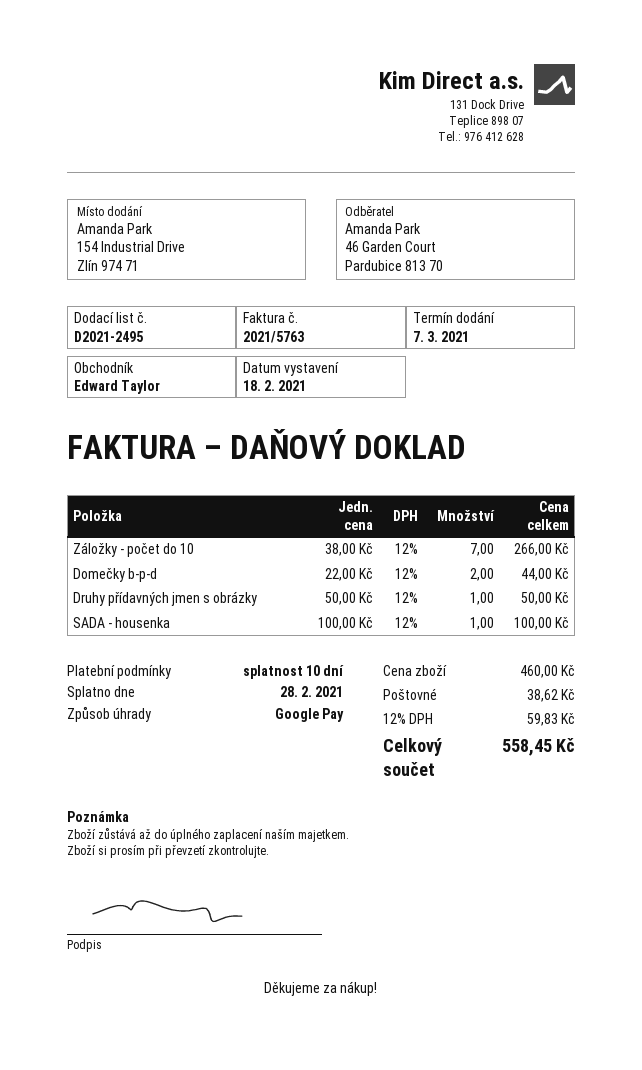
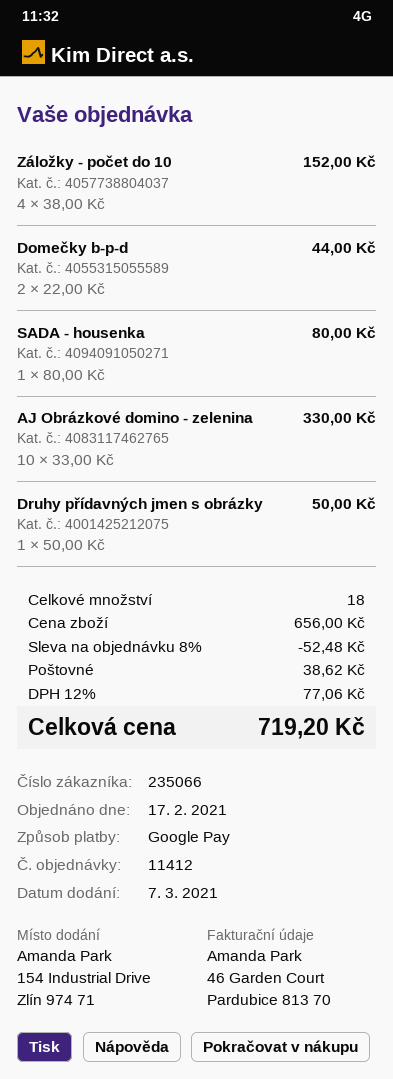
Záložky - počet do 10: 7 x 38.00 = 266.00 -> 4 x 38.00 = 152.00
SADA - housenka: 1 x 100.00 = 100.00 -> 1 x 80.00 = 80.00
AJ Obrázkové domino - zelenina: none -> 10 x 33.00 = 330.00
subtotal: 460.00 -> 656.00
discount: none -> 8% = 52.48
tax: 12% = 59.83 -> 12% = 77.06
total: 558.45 -> 719.20

